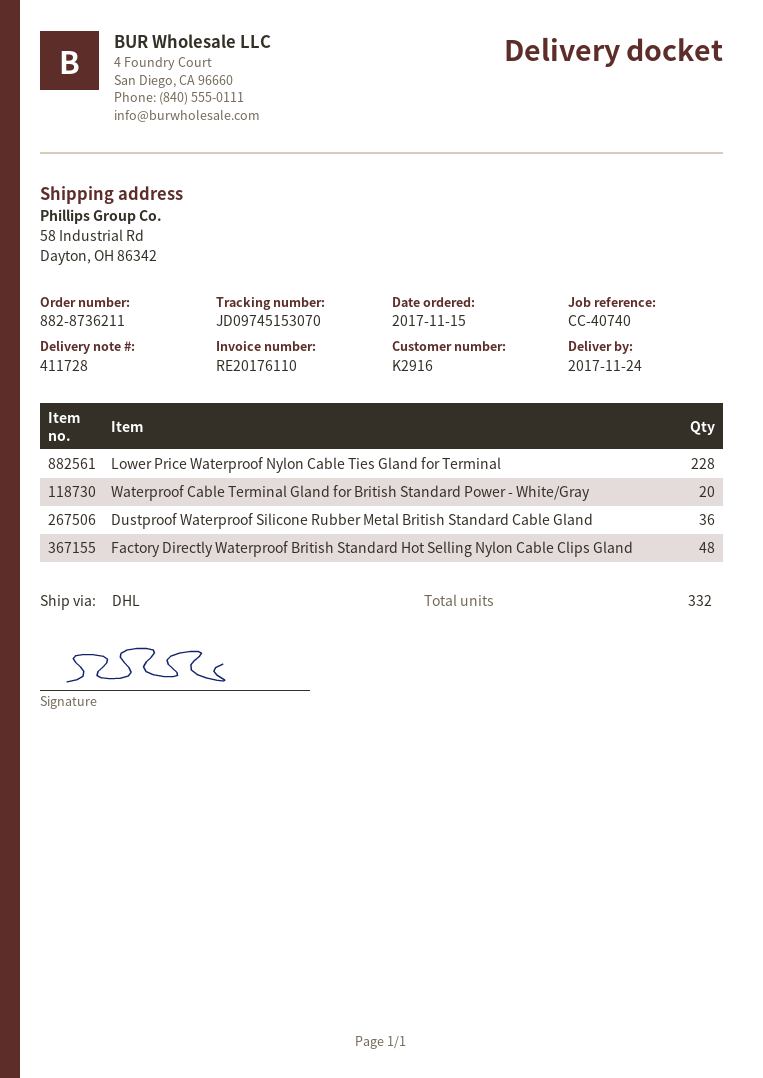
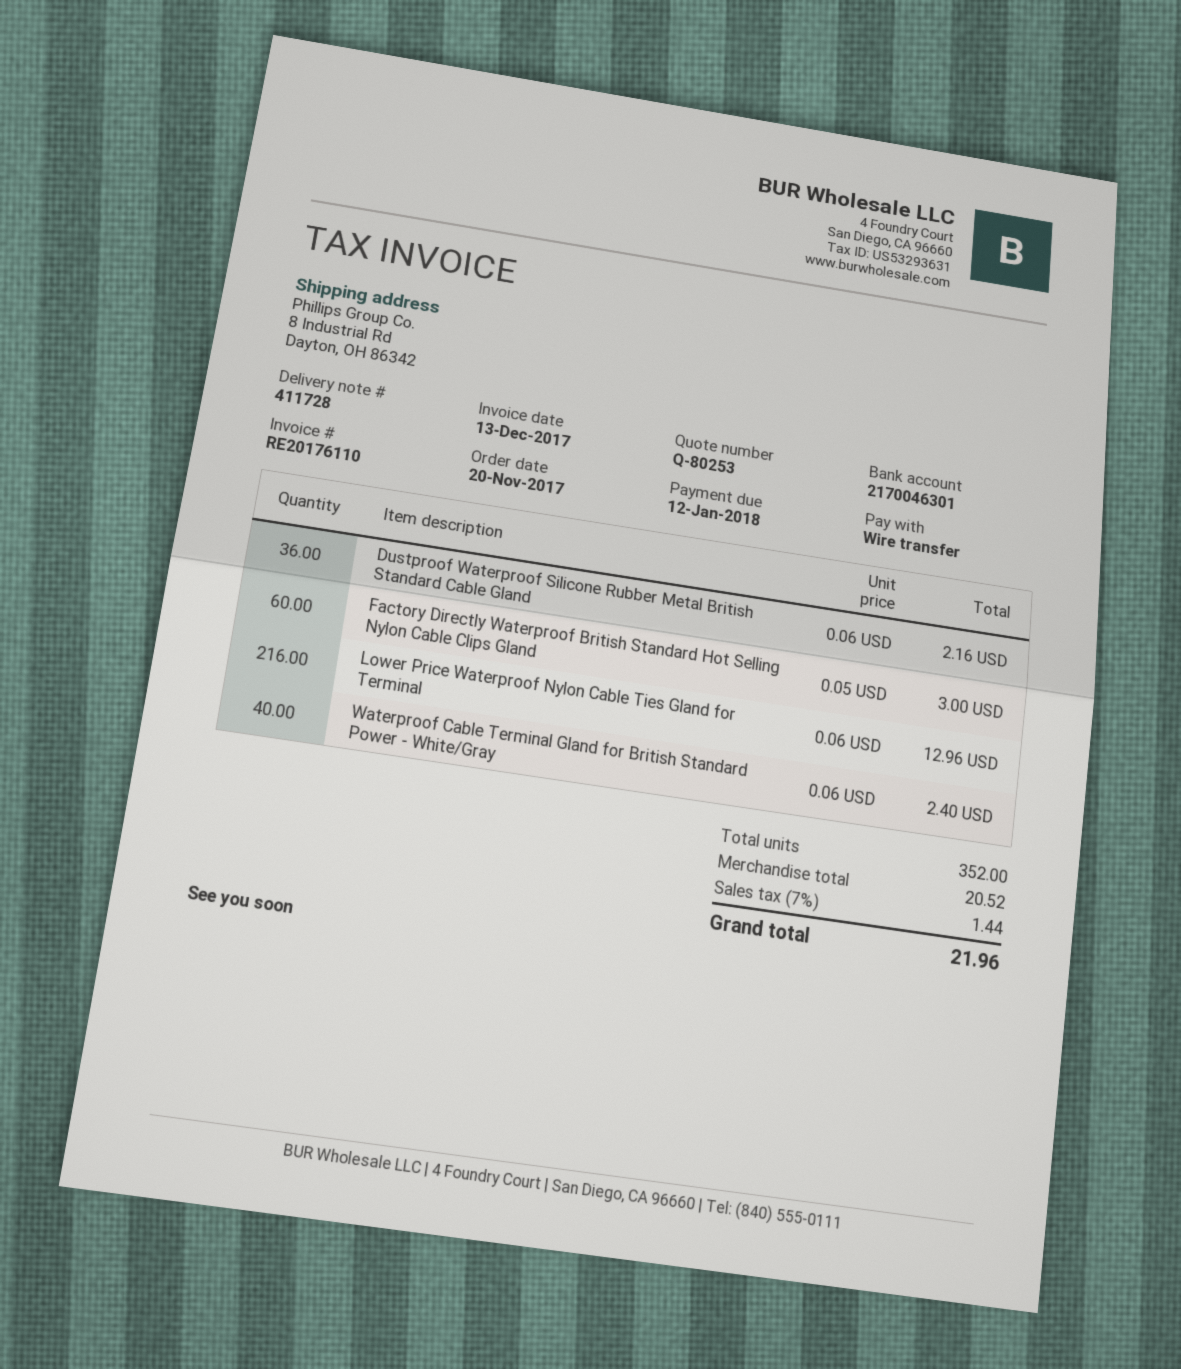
order date: 2017-11-15 -> 2017-11-20
ship to: 58 Industrial Rd, Dayton, OH 86342 -> 8 Industrial Rd, Dayton, OH 86342
Lower Price Waterproof Nylon Cable Ties Gland for Terminal: 228 -> 216
Waterproof Cable Terminal Gland for British Standard Power - White/Gray: 20 -> 40
Factory Directly Waterproof British Standard Hot Selling Nylon Cable Clips Gland: 48 -> 60
total quantity: 332 -> 352

